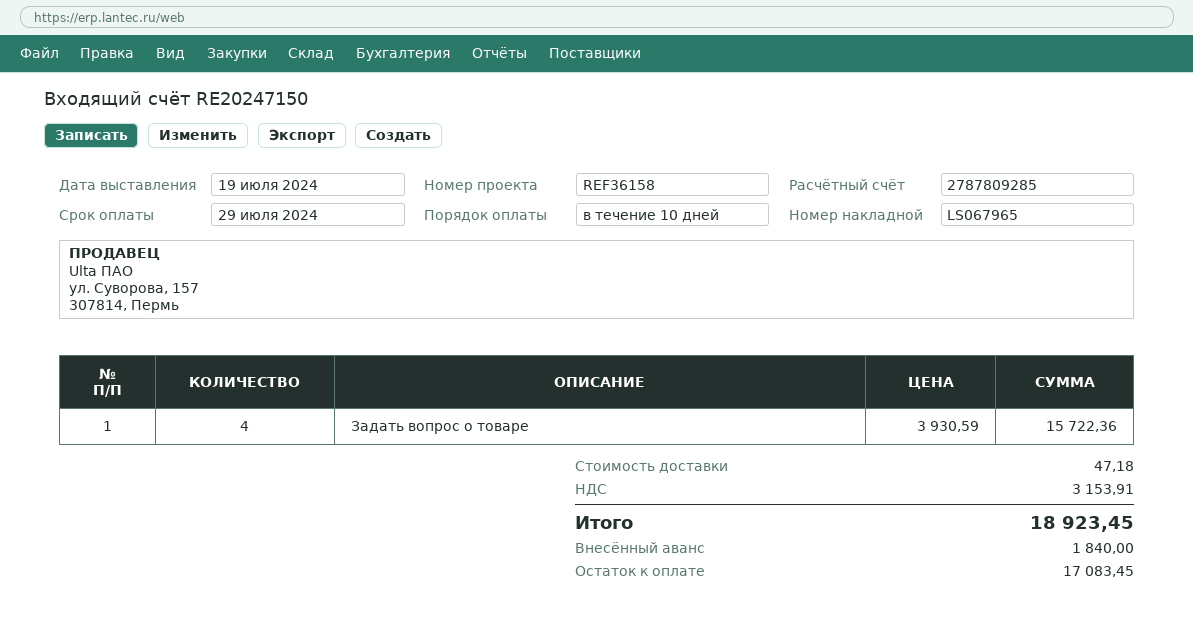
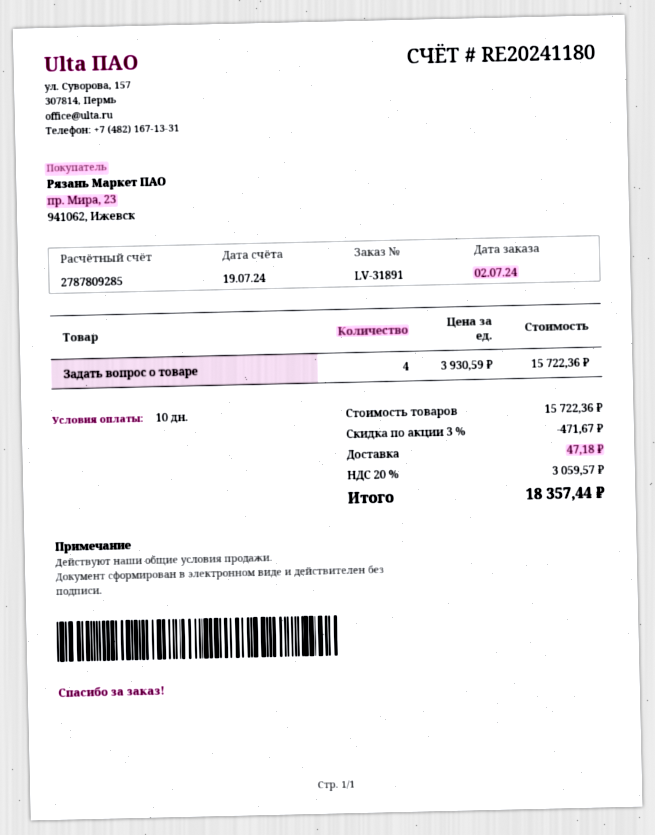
invoice number: RE20247150 -> RE20241180
discount: none -> 3% = 471.67
tax: 3153.91 -> 3059.57
total: 18923.45 -> 18357.44

